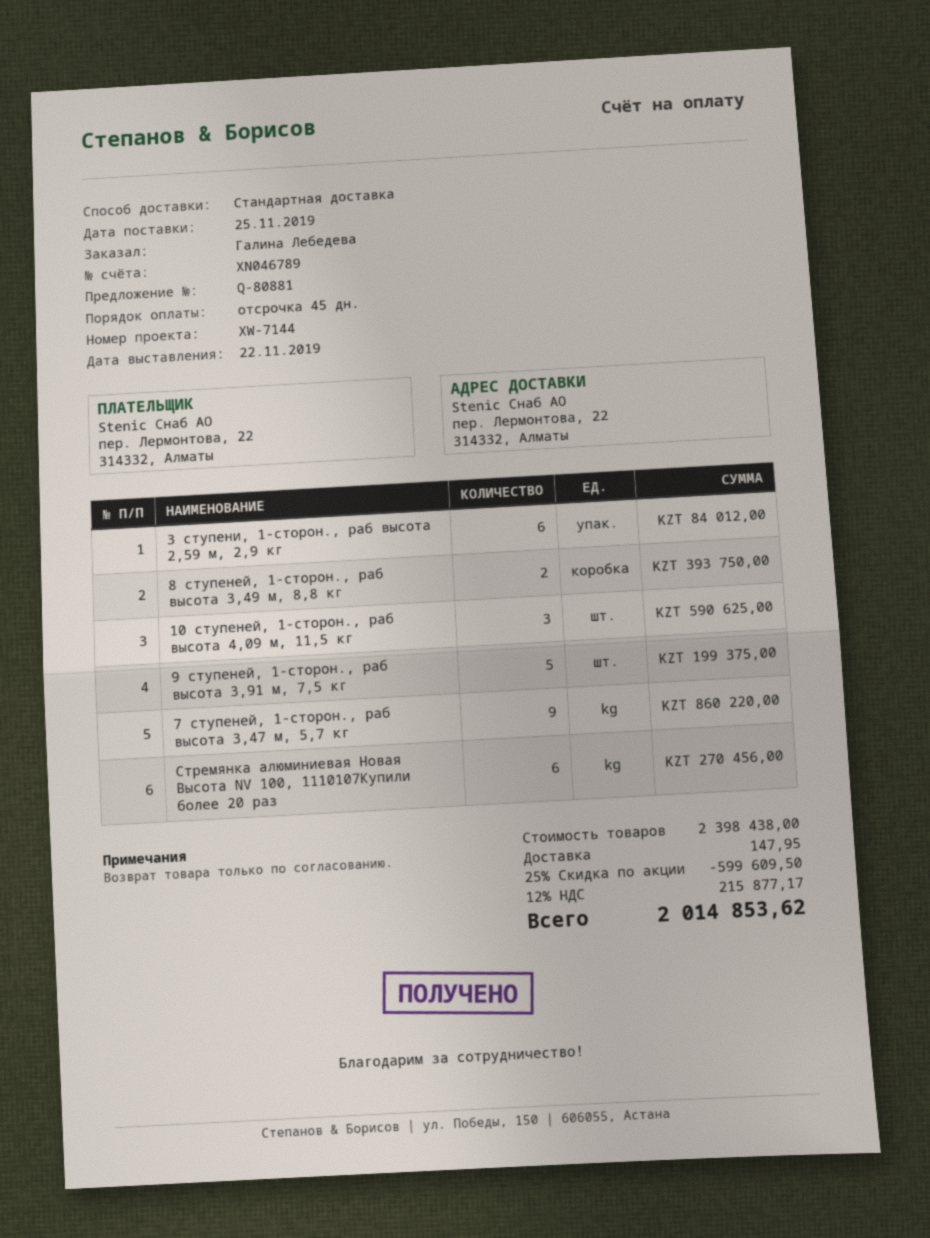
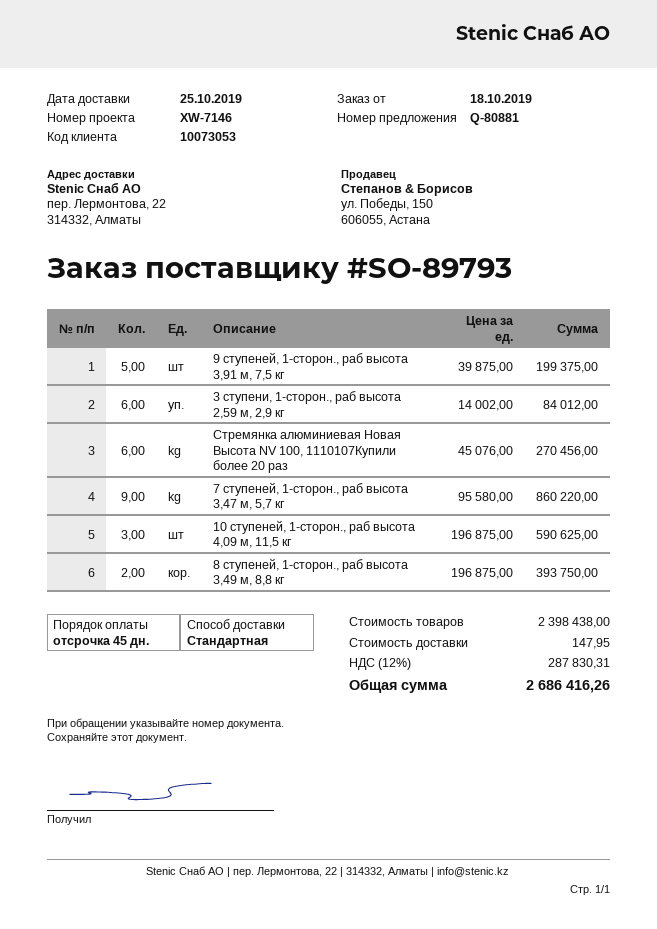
delivery date: 2019-11-25 -> 2019-10-25
reference: XW-7144 -> XW-7146
discount: 25% = 599609.50 -> none
tax: 12% = 215877.17 -> 12% = 287830.31
total: 2014853.62 -> 2686416.26

